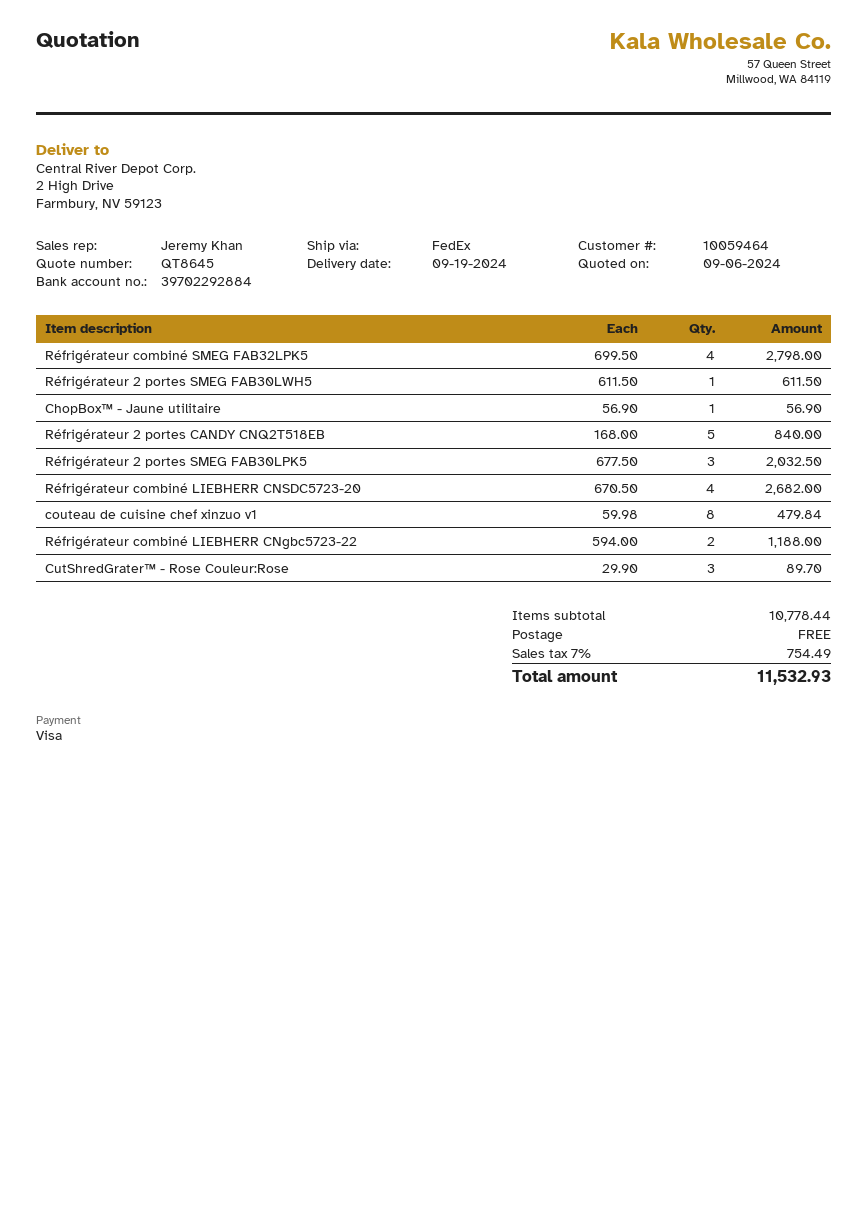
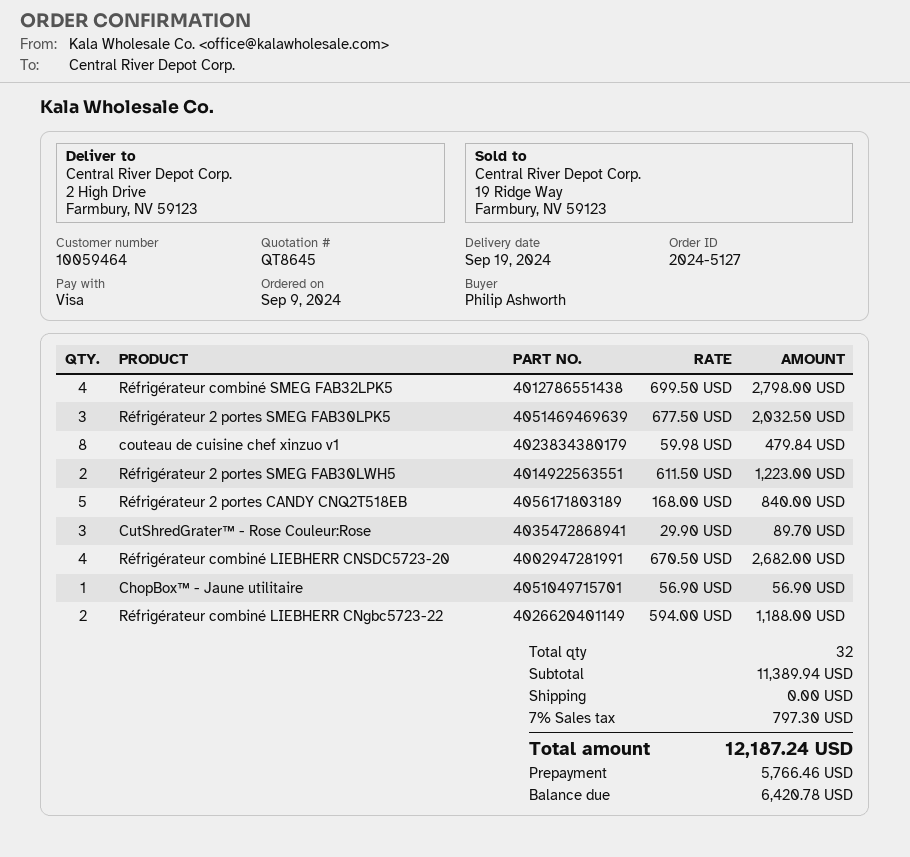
Réfrigérateur 2 portes SMEG FAB30LWH5: 1 x 611.50 = 611.50 -> 2 x 611.50 = 1223.00
subtotal: 10778.44 -> 11389.94
tax: 7% = 754.49 -> 7% = 797.30
total: 11532.93 -> 12187.24

